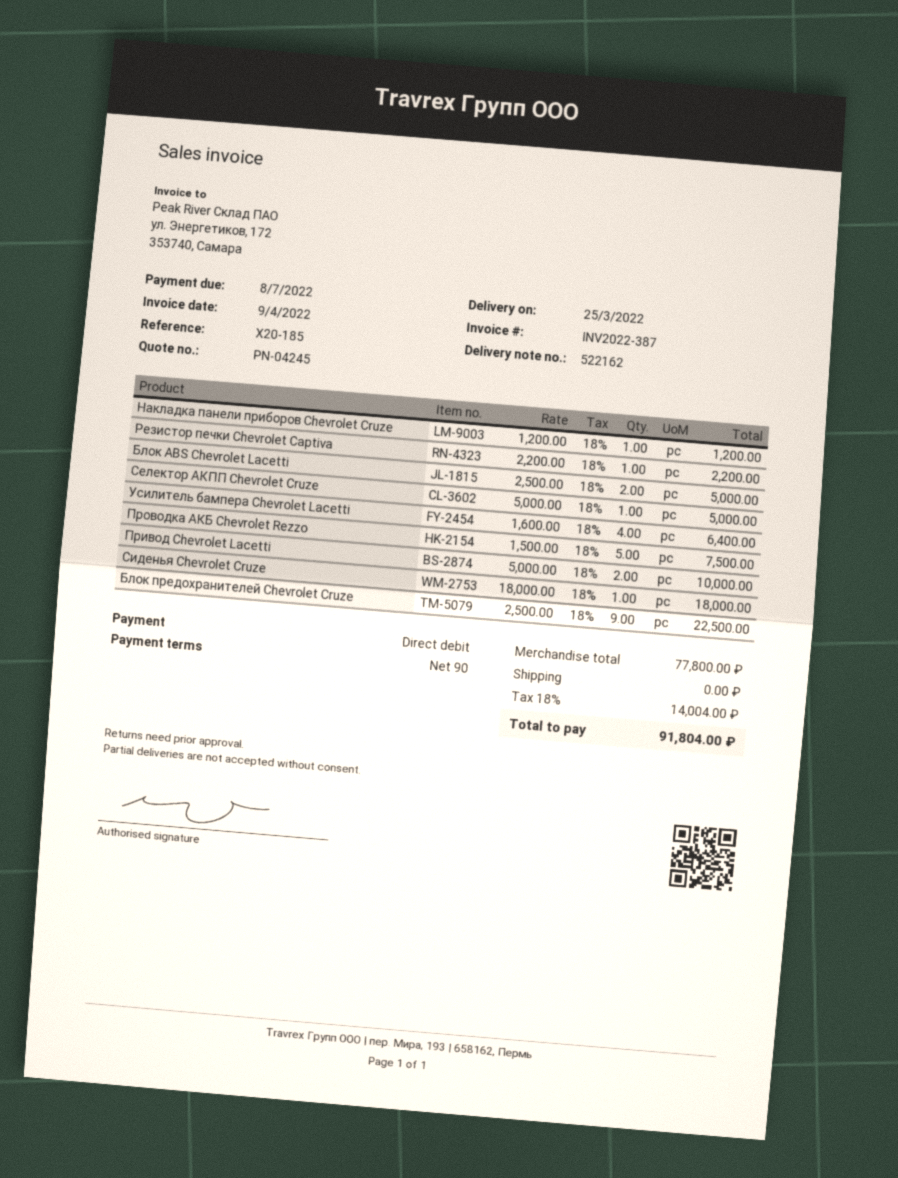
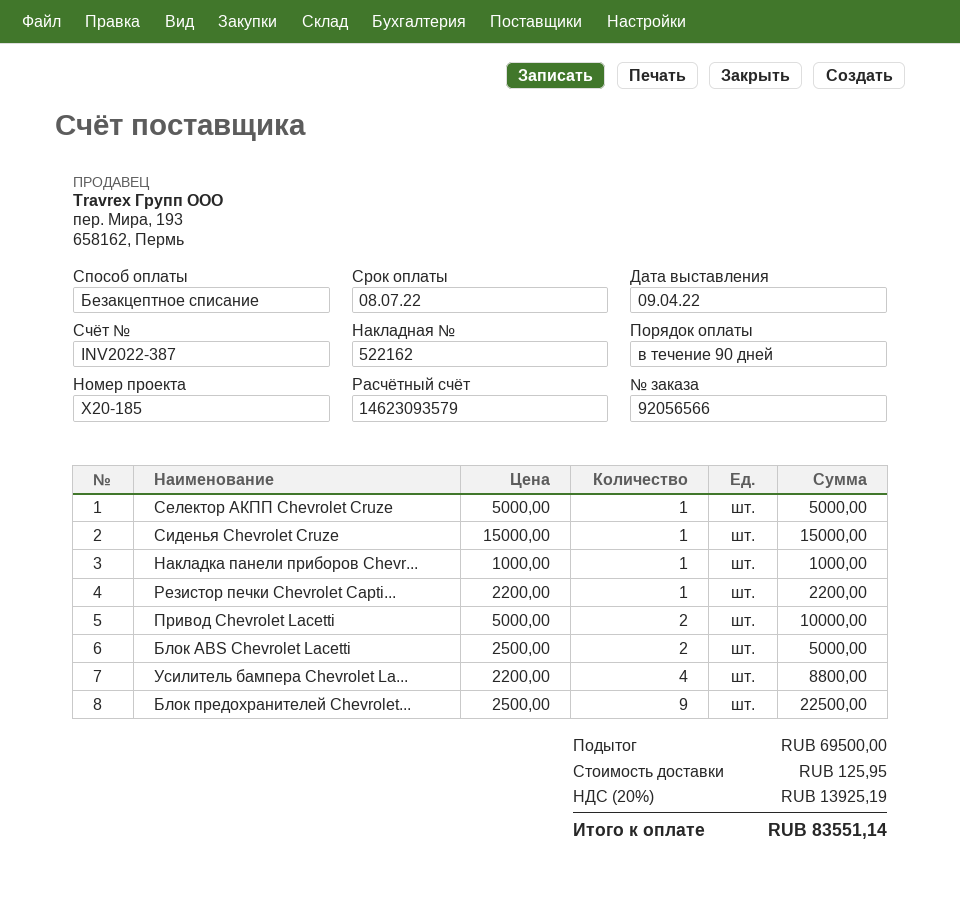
Накладка панели приборов Chevrolet Cruze: 1 x 1200.00 = 1200.00 -> 1 x 1000.00 = 1000.00
Усилитель бампера Chevrolet Lacetti: 4 x 1600.00 = 6400.00 -> 4 x 2200.00 = 8800.00
Проводка АКБ Chevrolet Rezzo: 5 x 1500.00 = 7500.00 -> none
Сиденья Chevrolet Cruze: 1 x 18000.00 = 18000.00 -> 1 x 15000.00 = 15000.00
subtotal: 77800.00 -> 69500.00
shipping: 0.00 -> 125.95
tax: 18% = 14004.00 -> 20% = 13925.19
total: 91804.00 -> 83551.14

